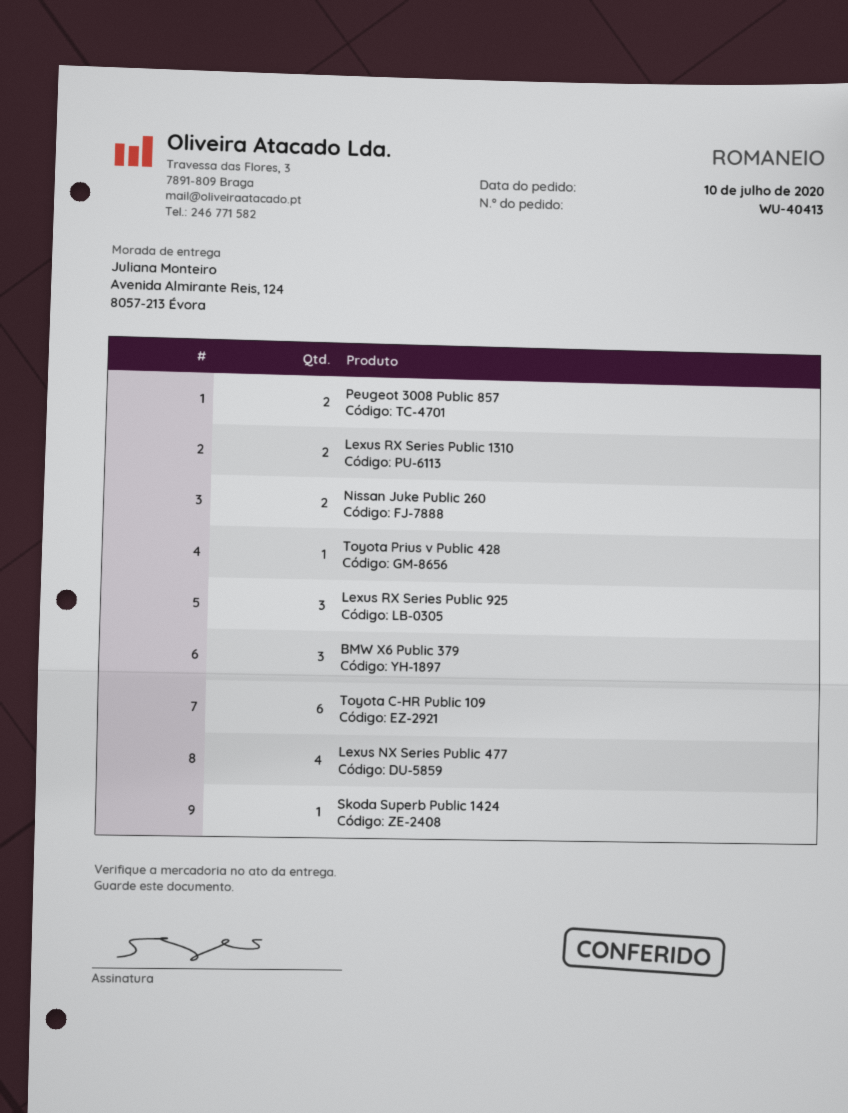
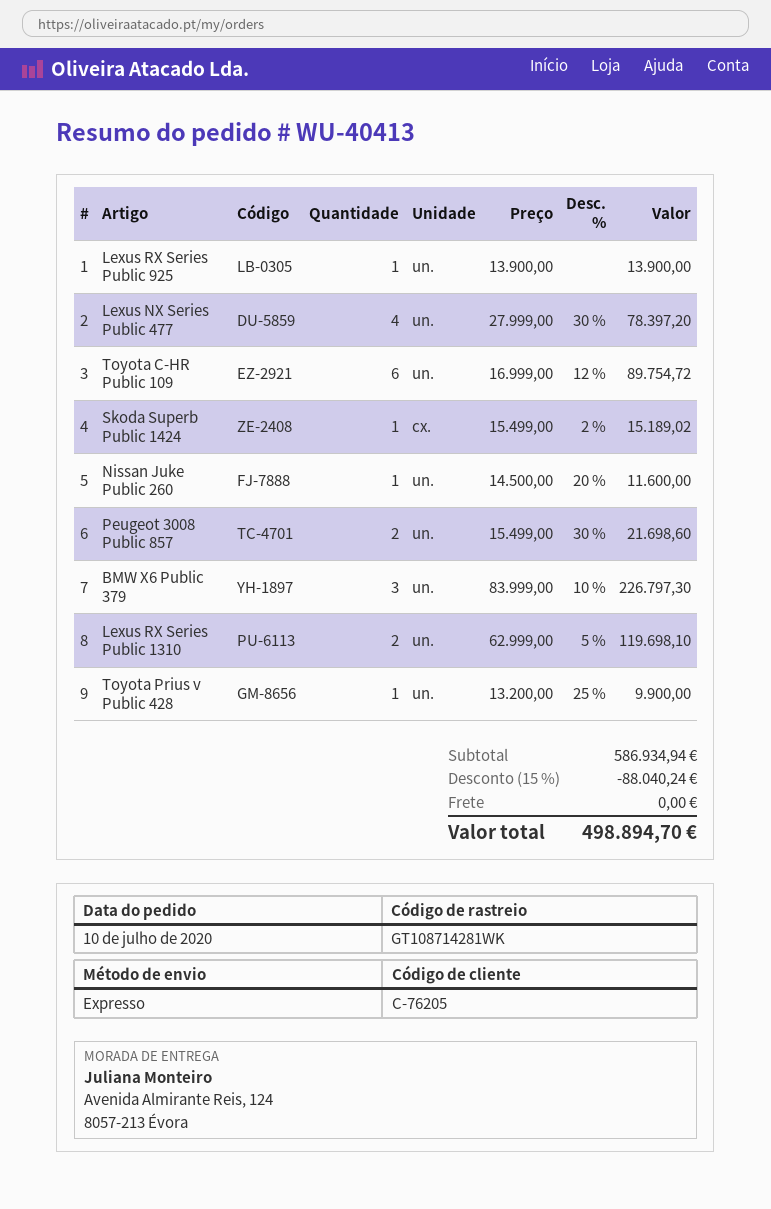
Nissan Juke Public 260: 2 -> 1
Lexus RX Series Public 925: 3 -> 1

